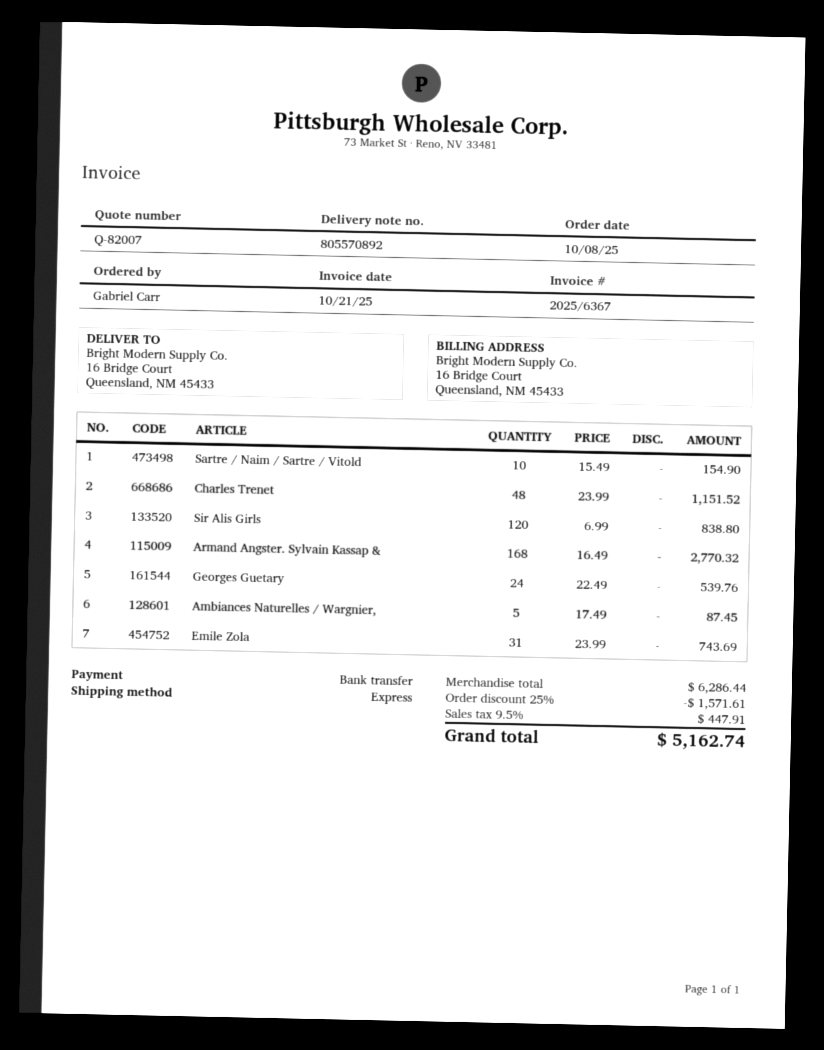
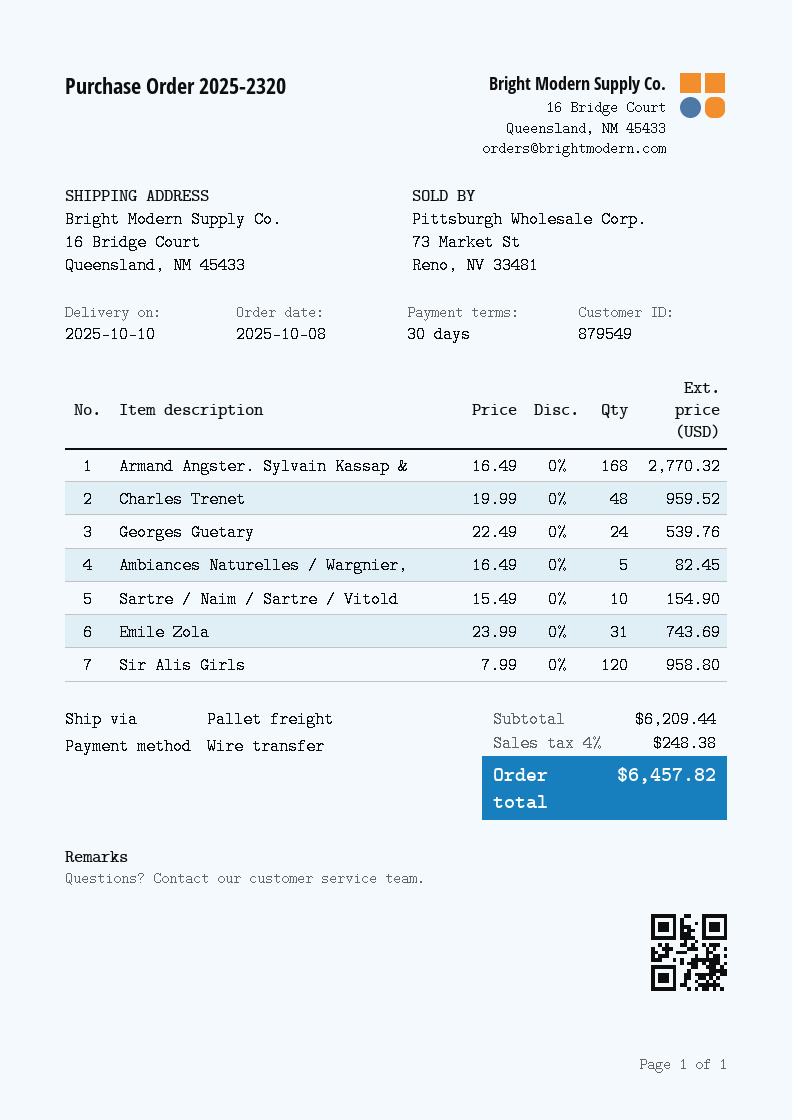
shipping method: express -> pallet freight
Charles Trenet: 48 x 23.99 = 1151.52 -> 48 x 19.99 = 959.52
Sir Alis Girls: 120 x 6.99 = 838.80 -> 120 x 7.99 = 958.80
Ambiances Naturelles / Wargnier,: 5 x 17.49 = 87.45 -> 5 x 16.49 = 82.45
subtotal: 6286.44 -> 6209.44
discount: 25% = 1571.61 -> none
tax: 9.5% = 447.91 -> 4% = 248.38
total: 5162.74 -> 6457.82

